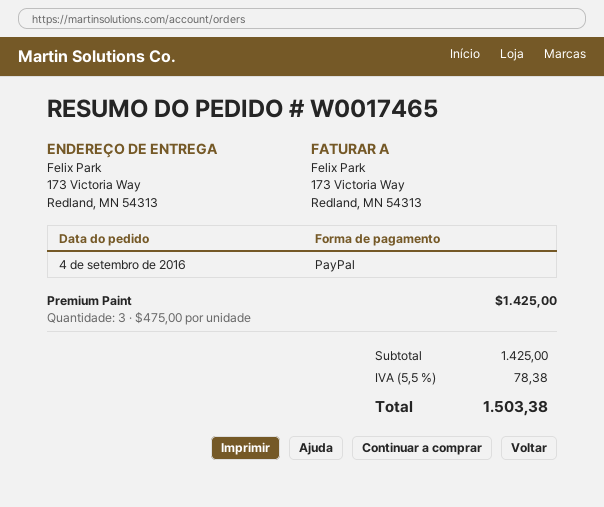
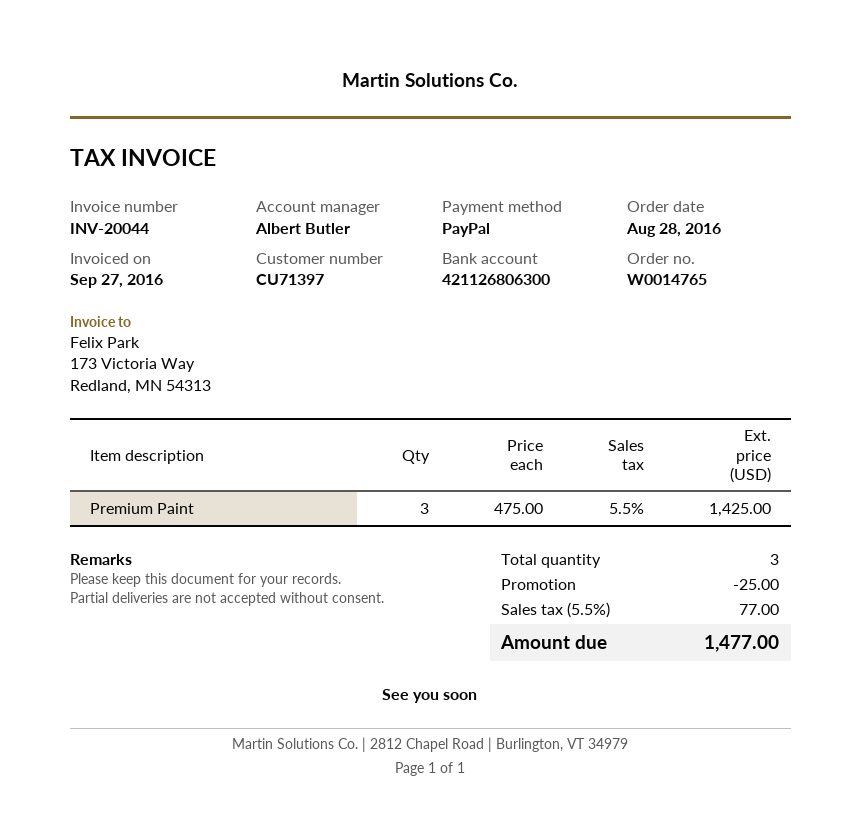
order number: W0017465 -> W0014765
order date: 2016-09-04 -> 2016-08-28
discount: none -> 25.00
tax: 5.5% = 78.38 -> 5.5% = 77.00
total: 1503.38 -> 1477.00

